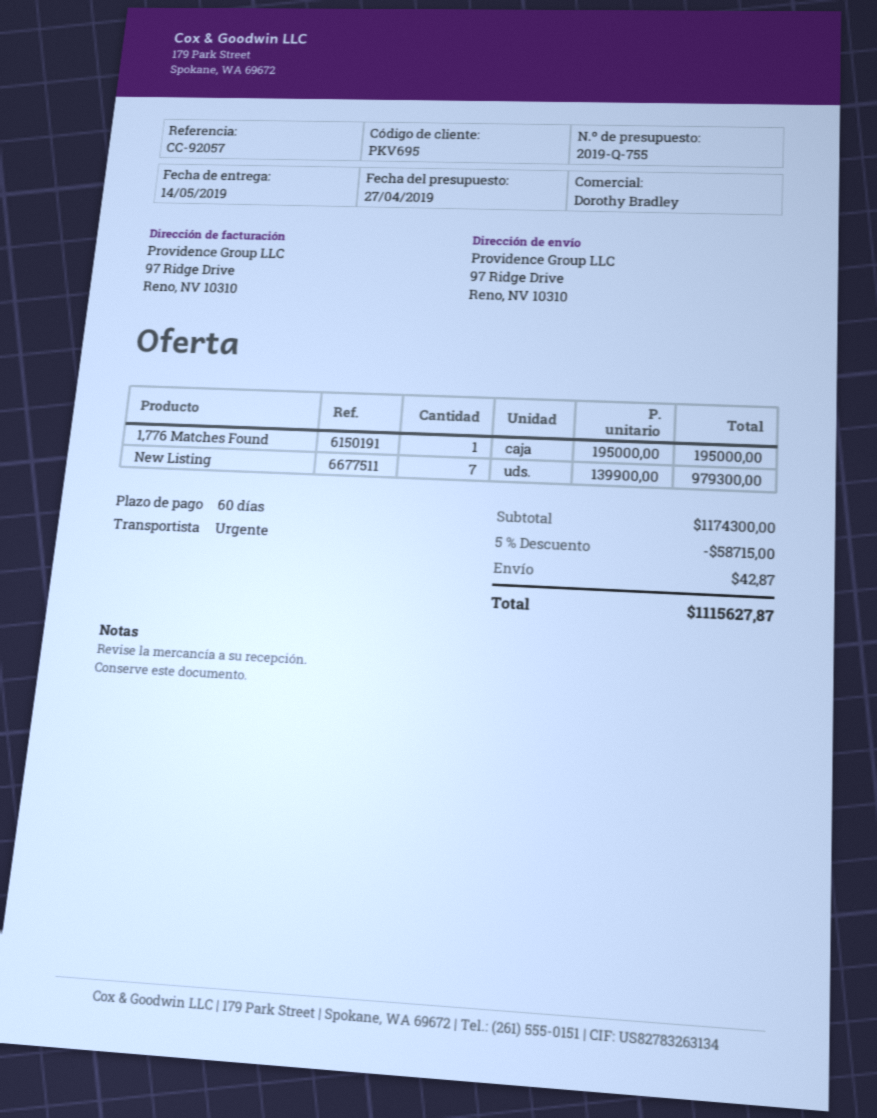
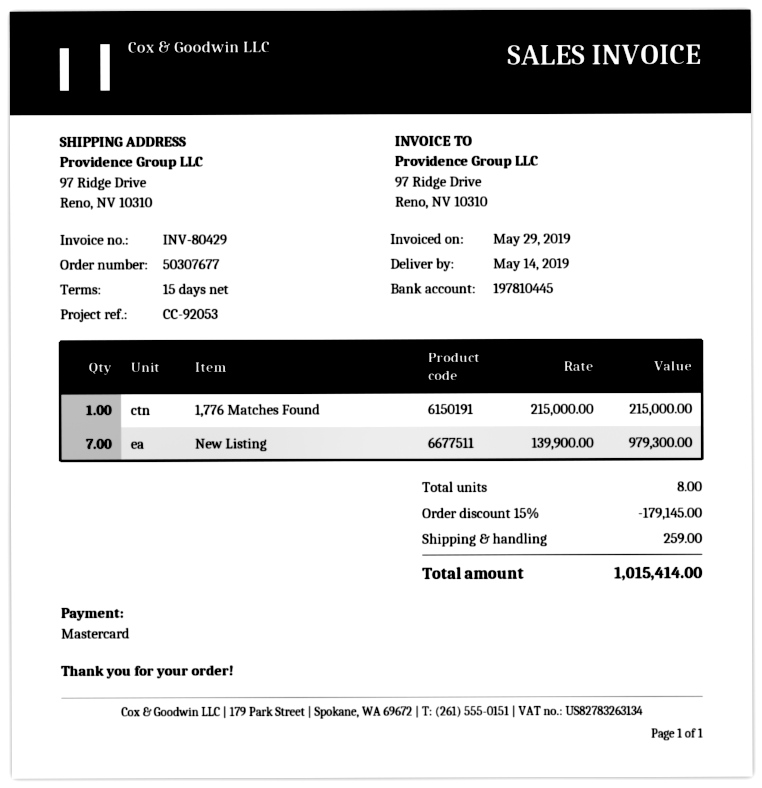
payment terms: 60 days -> 15 days
reference: CC-92057 -> CC-92053
1,776 Matches Found: 1 x 195000.00 = 195000.00 -> 1 x 215000.00 = 215000.00
discount: 5% = 58715.00 -> 15% = 179145.00
shipping: 42.87 -> 259.00
total: 1115627.87 -> 1015414.00

